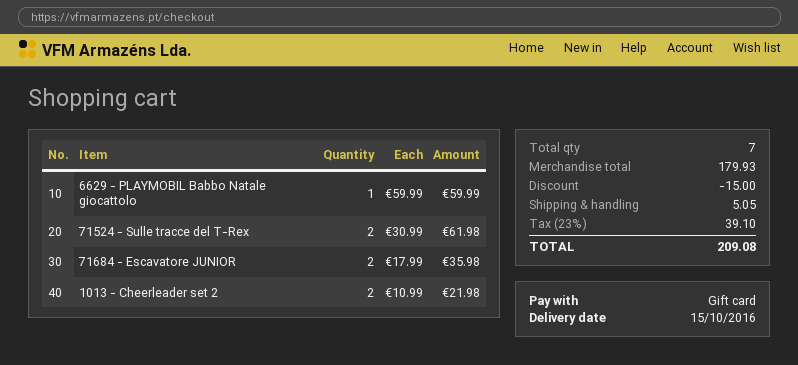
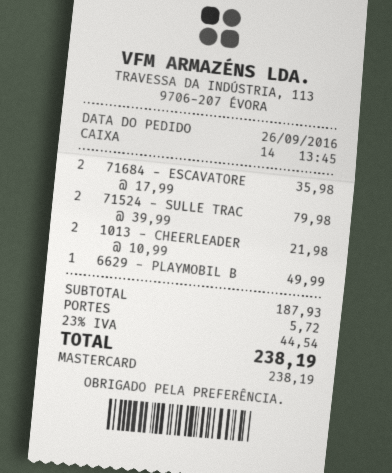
payment method: gift card -> Mastercard
6629 - PLAYMOBIL Babbo Natale giocattolo: 1 x 59.99 = 59.99 -> 1 x 49.99 = 49.99
71524 - Sulle tracce del T-Rex: 2 x 30.99 = 61.98 -> 2 x 39.99 = 79.98
subtotal: 179.93 -> 187.93
discount: 15.00 -> none
shipping: 5.05 -> 5.72
tax: 23% = 39.10 -> 23% = 44.54
total: 209.08 -> 238.19

